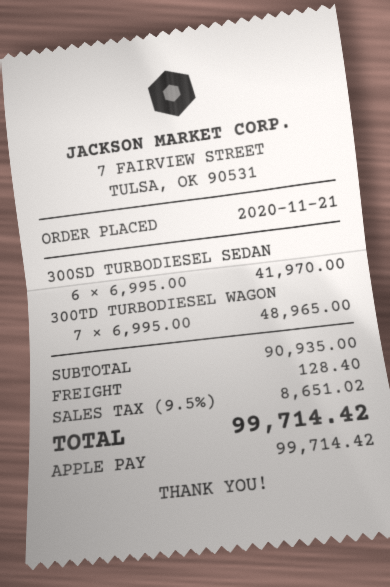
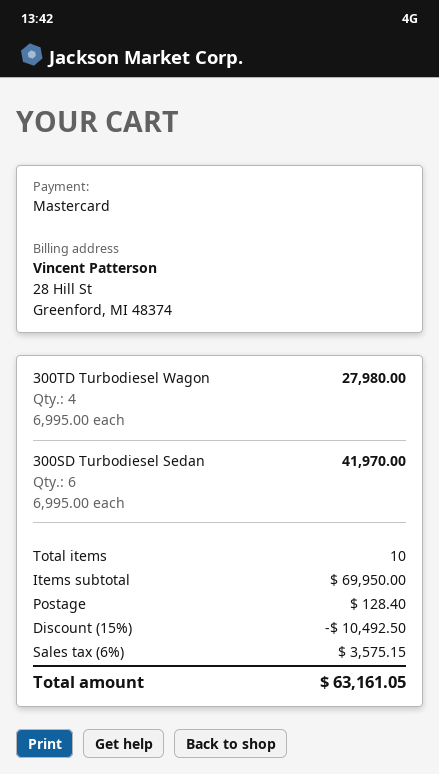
payment method: Apple Pay -> Mastercard
300TD TURBODIESEL WAGON: 7 x 6995.00 = 48965.00 -> 4 x 6995.00 = 27980.00
subtotal: 90935.00 -> 69950.00
discount: none -> 15% = 10492.50
tax: 9.5% = 8651.02 -> 6% = 3575.15
total: 99714.42 -> 63161.05

